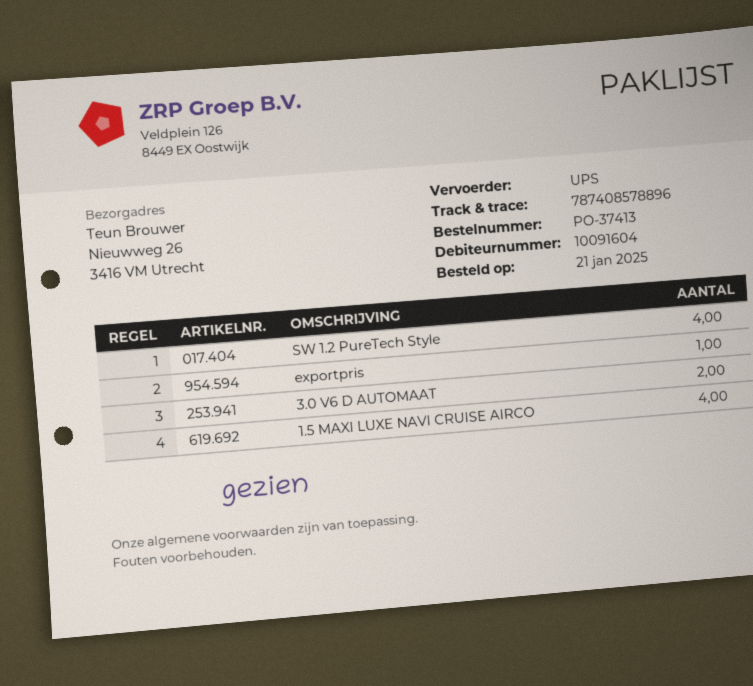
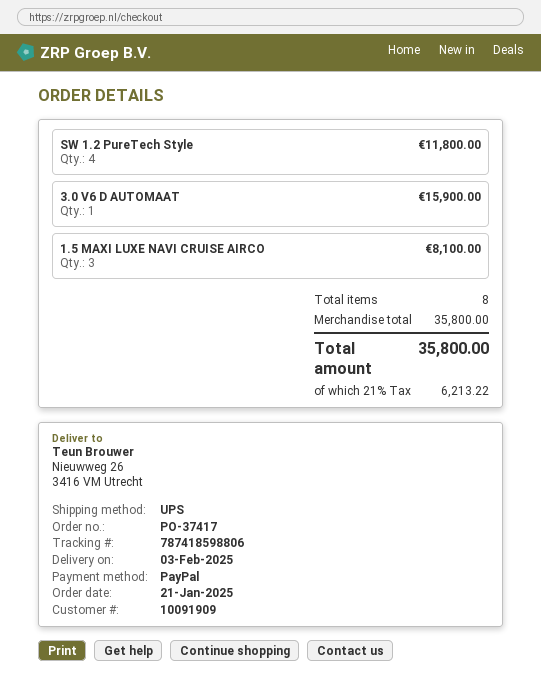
order number: PO-37413 -> PO-37417
customer number: 10091604 -> 10091909
tracking number: 787408578896 -> 787418598806
exportpris: 1 -> none
3.0 V6 D AUTOMAAT: 2 -> 1
1.5 MAXI LUXE NAVI CRUISE AIRCO: 4 -> 3

